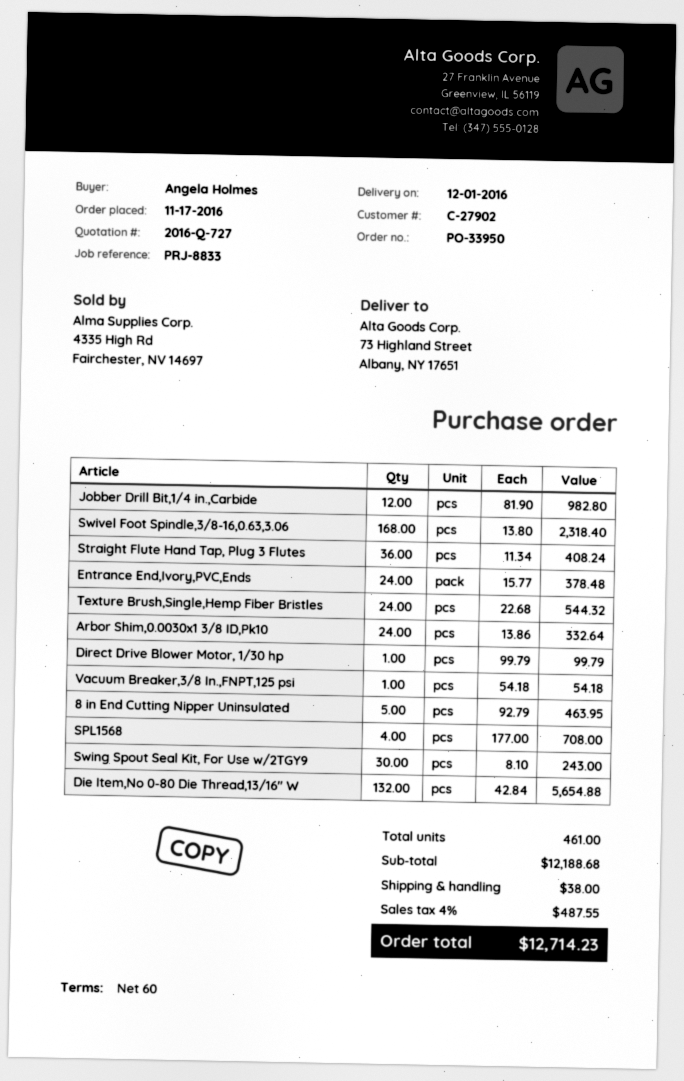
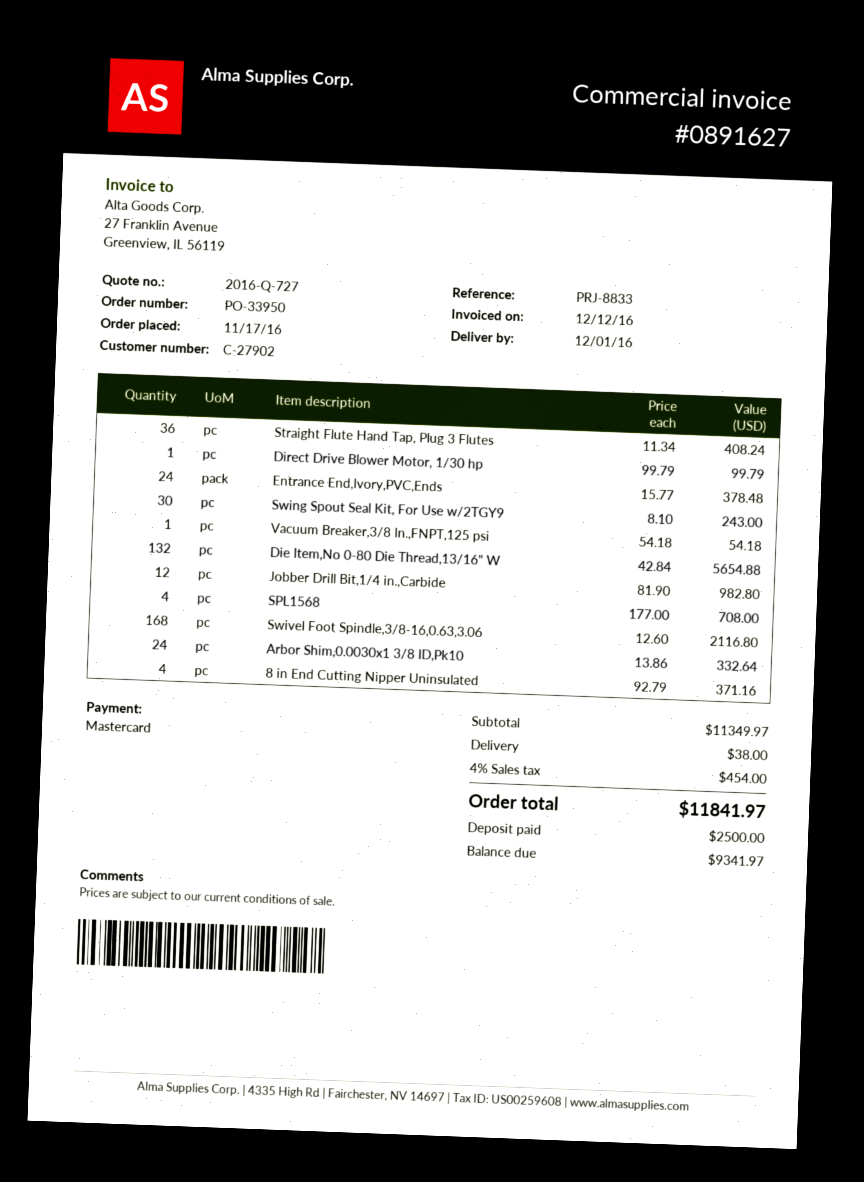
Swivel Foot Spindle,3/8-16,0.63,3.06: 168 x 13.80 = 2318.40 -> 168 x 12.60 = 2116.80
Texture Brush,Single,Hemp Fiber Bristles: 24 x 22.68 = 544.32 -> none
8 in End Cutting Nipper Uninsulated: 5 x 92.79 = 463.95 -> 4 x 92.79 = 371.16
subtotal: 12188.68 -> 11349.97
tax: 4% = 487.55 -> 4% = 454.00
total: 12714.23 -> 11841.97

